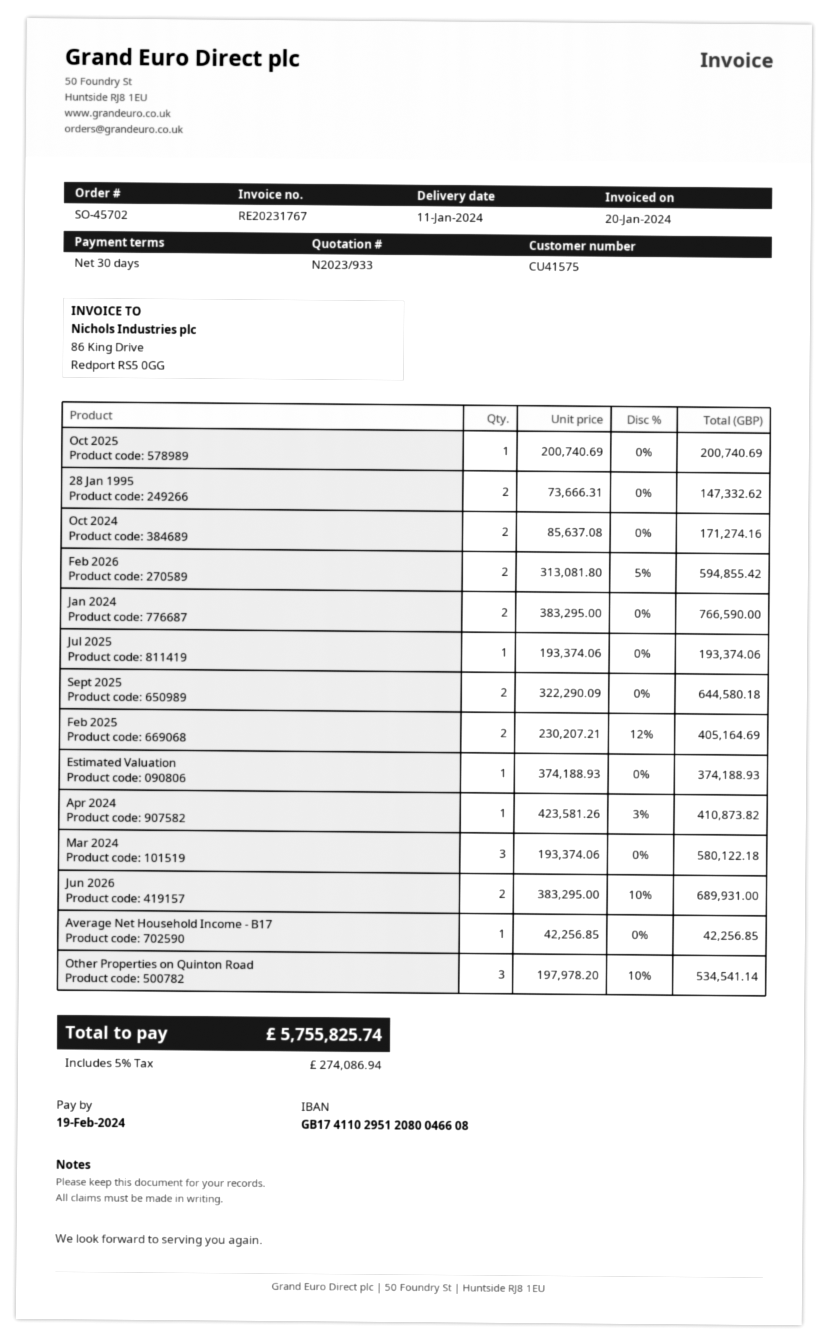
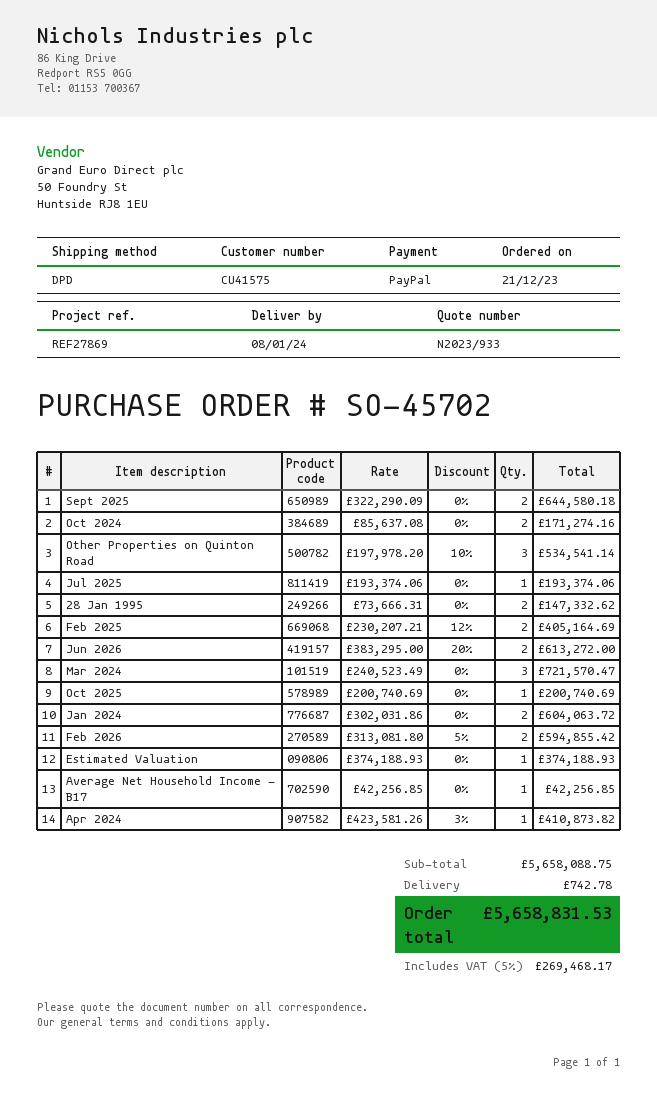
delivery date: 2024-01-11 -> 2024-01-08
Jan 2024: 2 x 383295.00 = 766590.00 -> 2 x 302031.86 = 604063.72
Mar 2024: 3 x 193374.06 = 580122.18 -> 3 x 240523.49 = 721570.47
Jun 2026: 2 x 383295.00 - 10% = 689931.00 -> 2 x 383295.00 - 20% = 613272.00
shipping: none -> 742.78
tax: 5% = 274086.94 -> 5% = 269468.17
total: 5755825.74 -> 5658831.53

